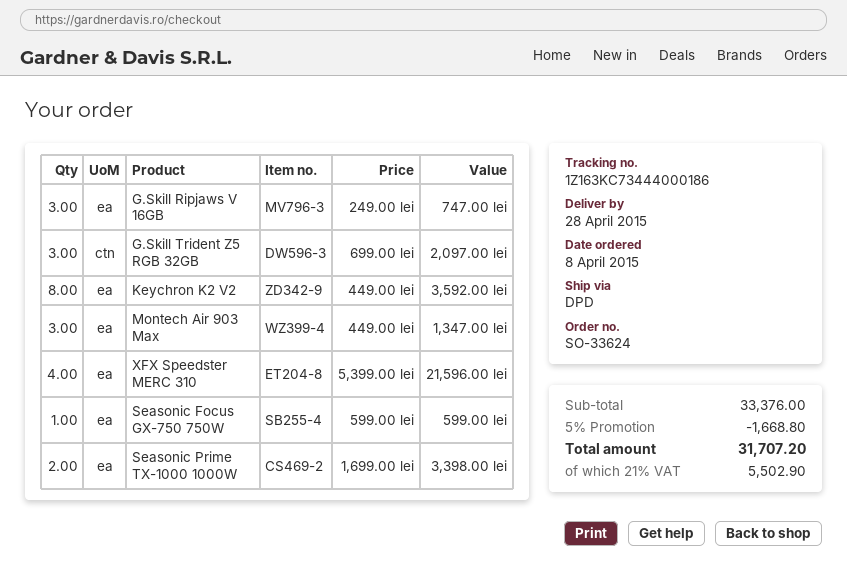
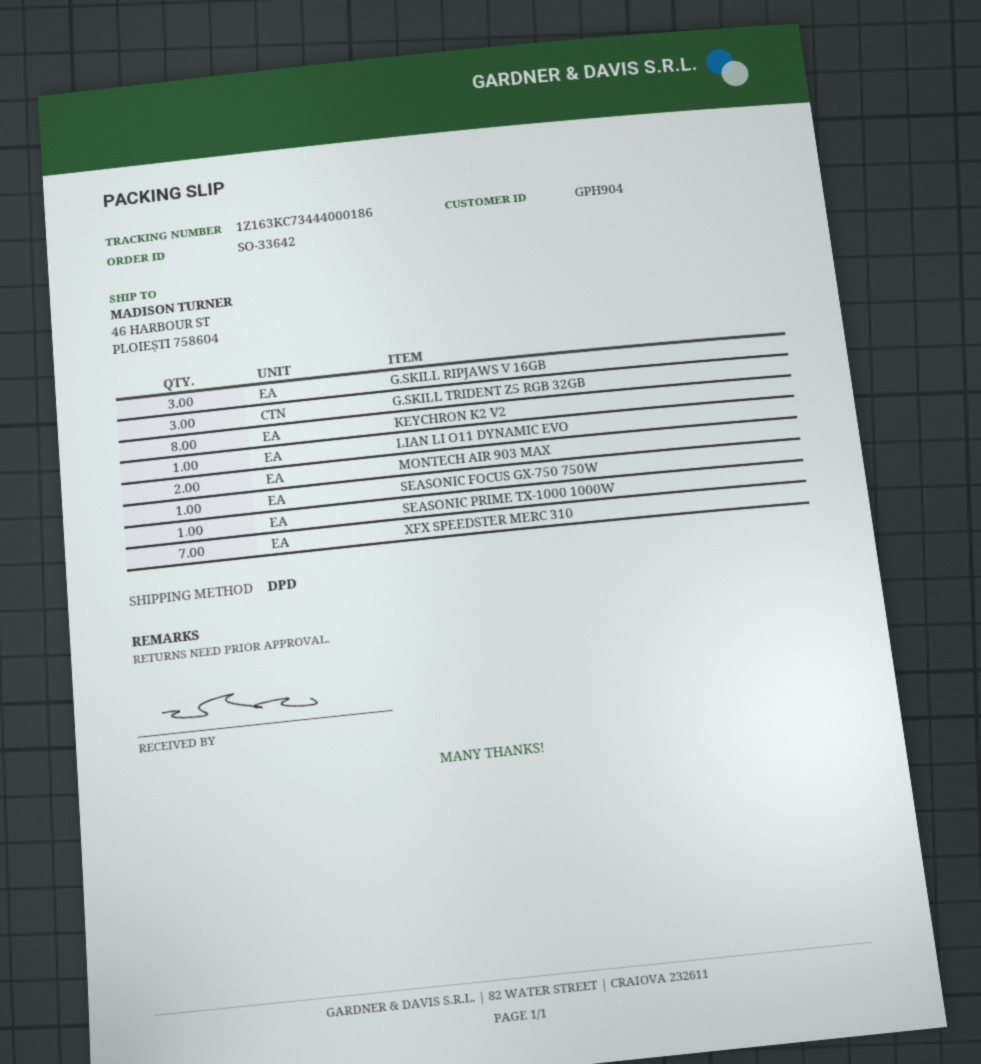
order number: SO-33624 -> SO-33642
Montech Air 903 Max: 3 -> 2
XFX Speedster MERC 310: 4 -> 7
Seasonic Prime TX-1000 1000W: 2 -> 1
LIAN LI O11 DYNAMIC EVO: none -> 1

